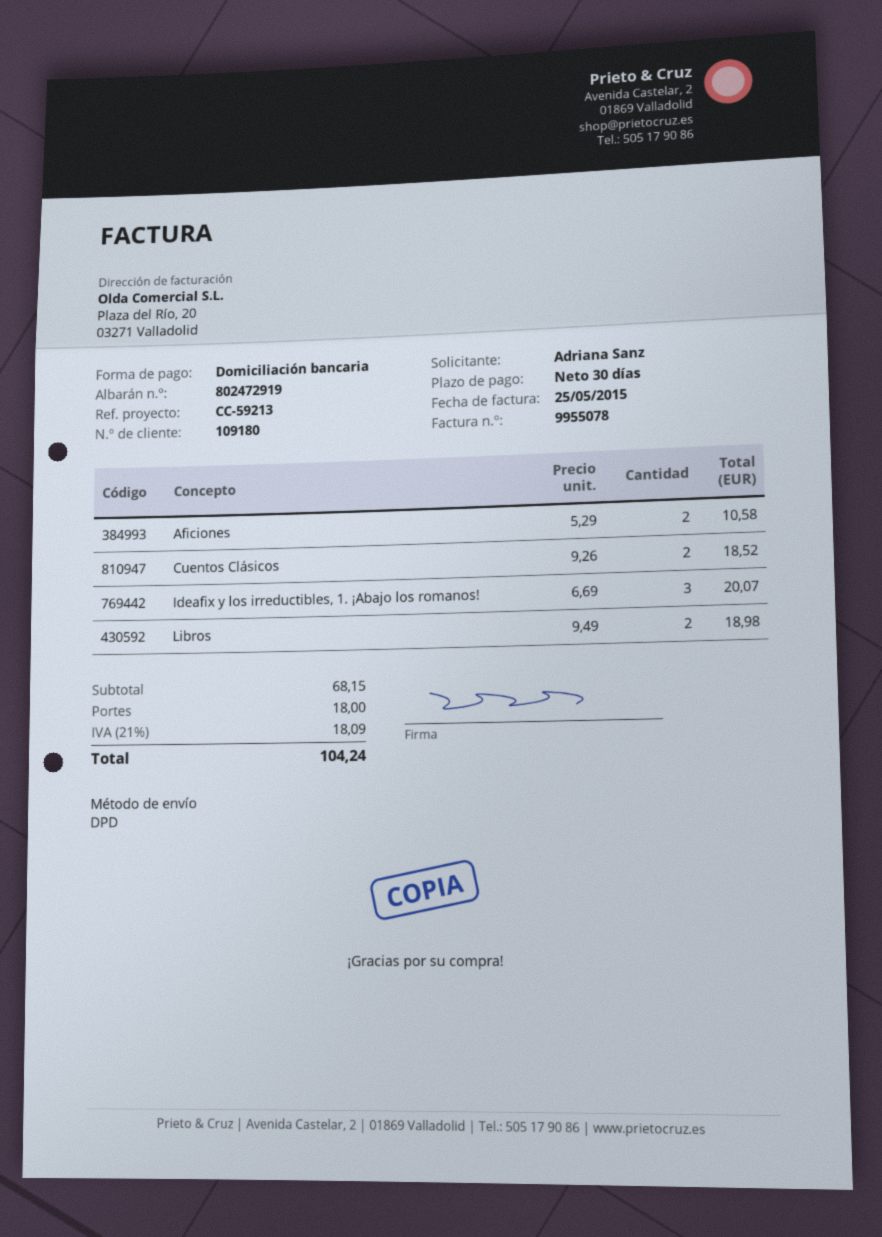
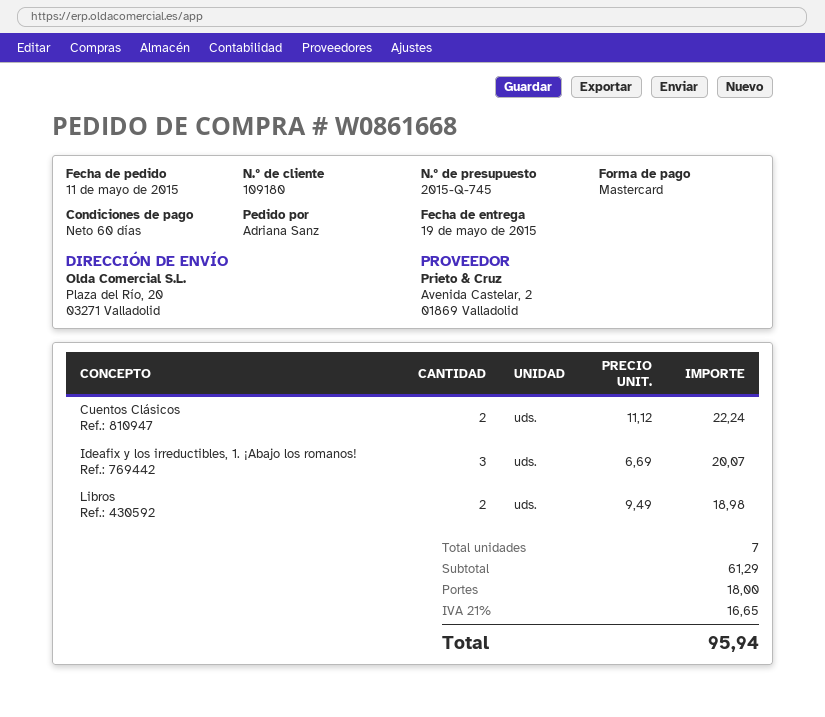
payment terms: 30 days -> 60 days
payment method: direct debit -> Mastercard
Aficiones: 2 x 5.29 = 10.58 -> none
Cuentos Clásicos: 2 x 9.26 = 18.52 -> 2 x 11.12 = 22.24
subtotal: 68.15 -> 61.29
tax: 21% = 18.09 -> 21% = 16.65
total: 104.24 -> 95.94

